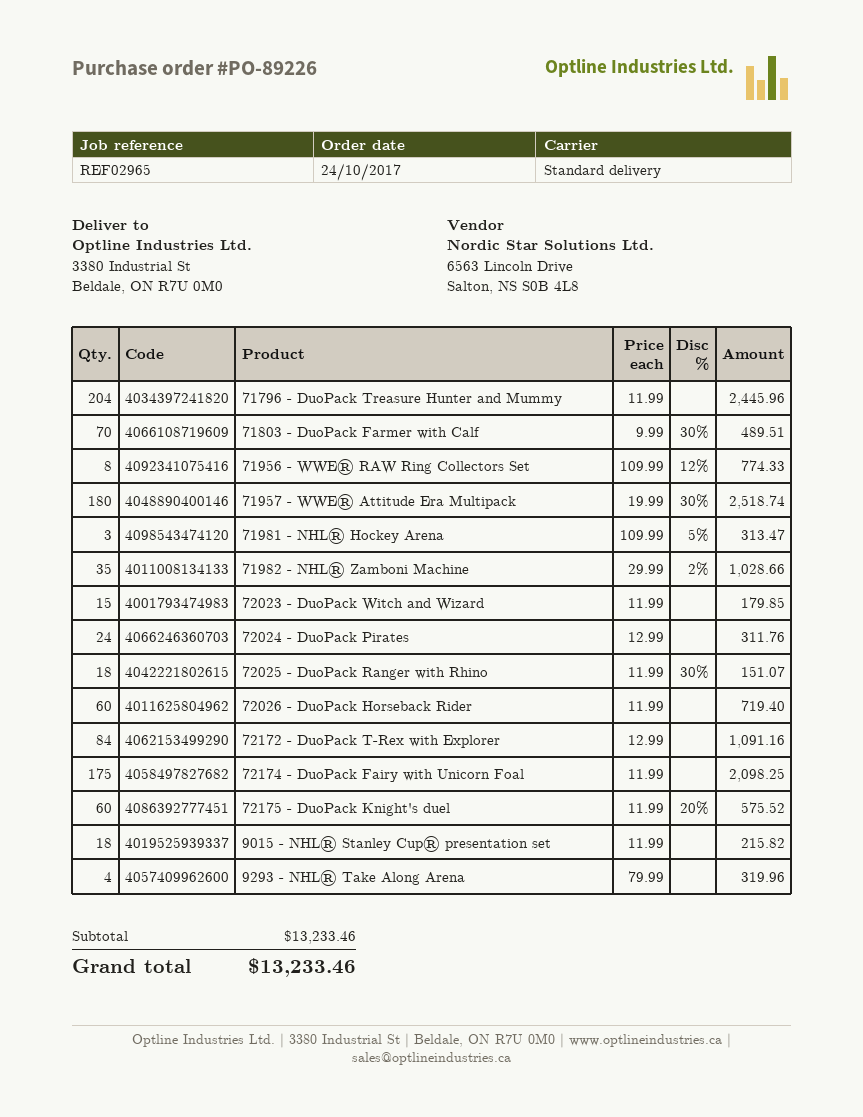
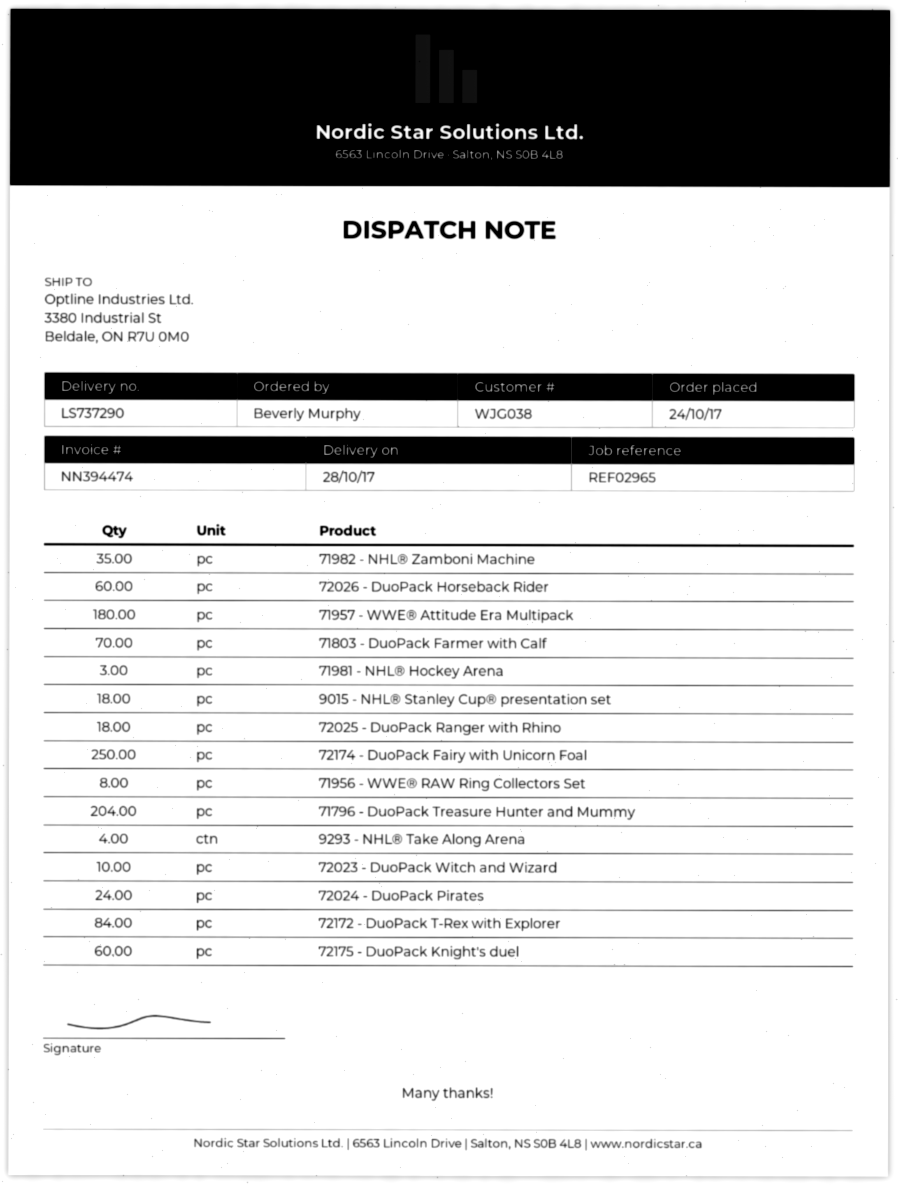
72023 - DuoPack Witch and Wizard: 15 -> 10
72174 - DuoPack Fairy with Unicorn Foal: 175 -> 250

